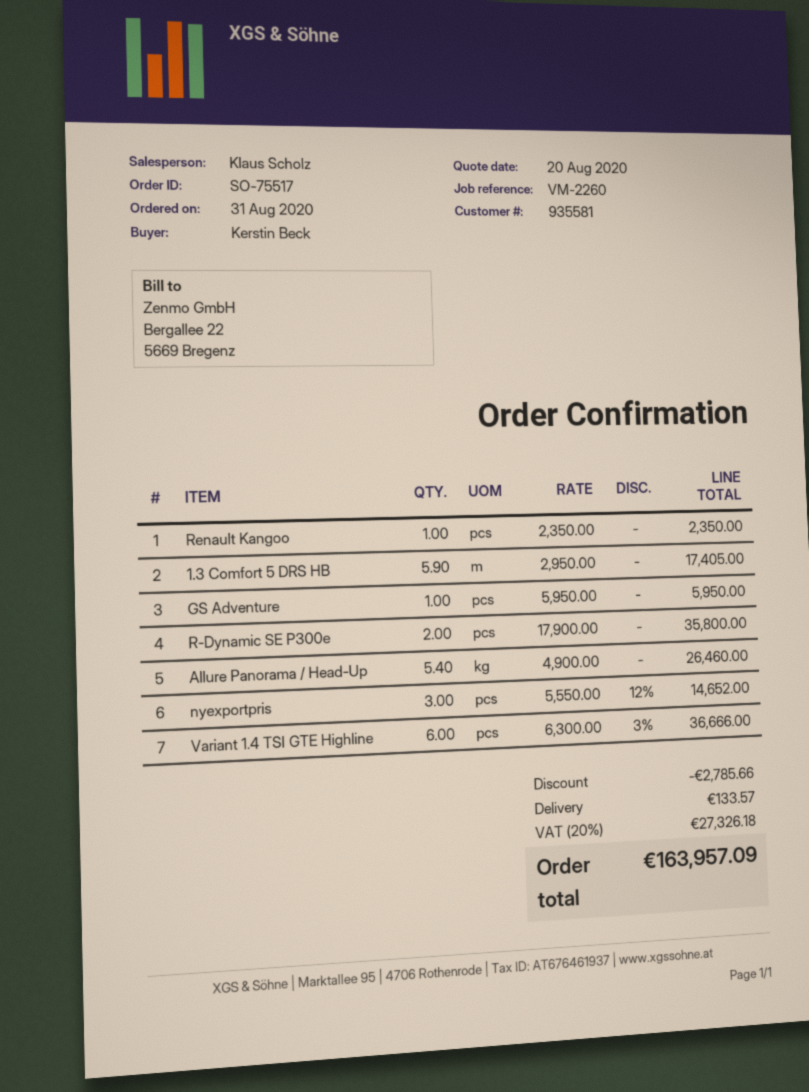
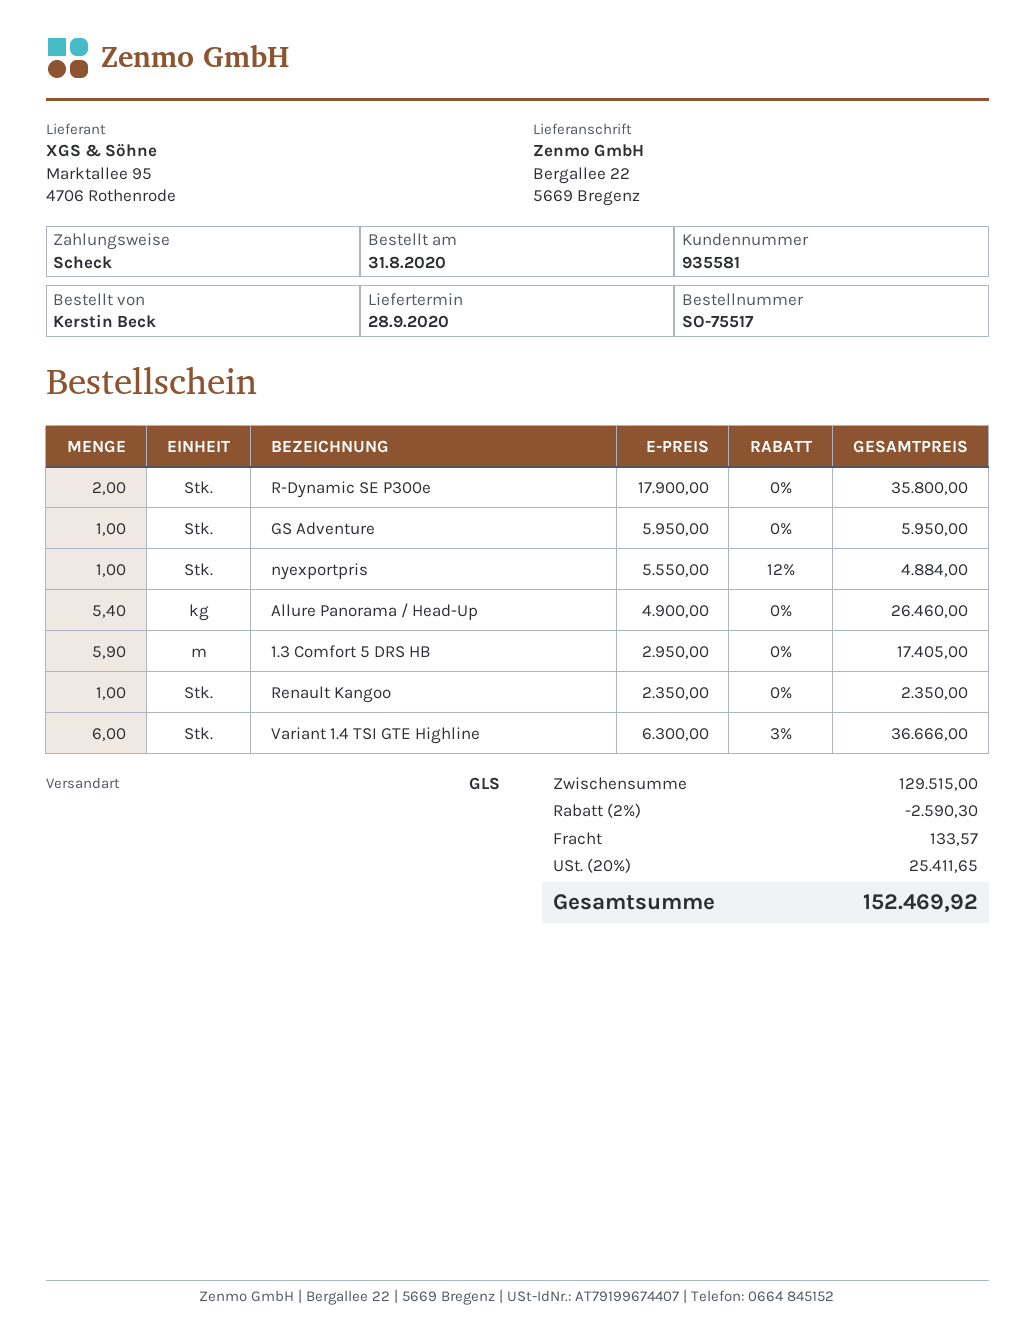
nyexportpris: 3 x 5550.00 - 12% = 14652.00 -> 1 x 5550.00 - 12% = 4884.00
discount: 2785.66 -> 2590.30
tax: 20% = 27326.18 -> 20% = 25411.65
total: 163957.09 -> 152469.92

